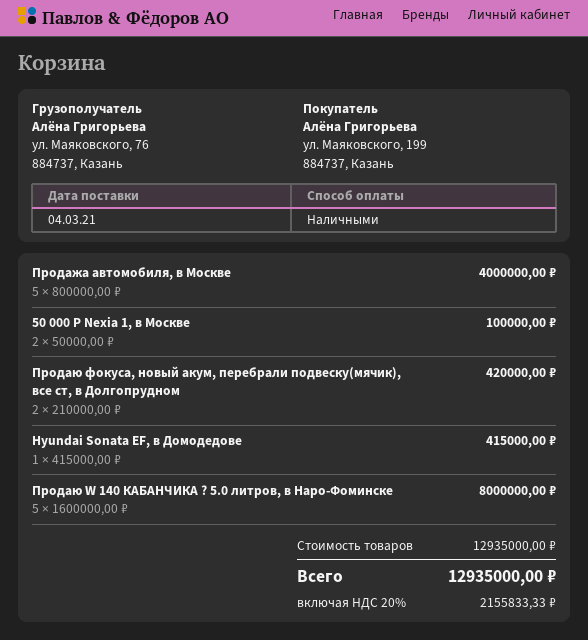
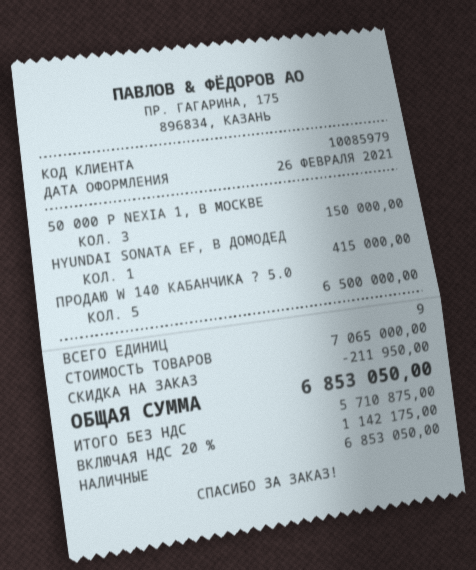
Продажа автомобиля, в Москве: 5 for 4000000.00 -> none
50 000 Р Nexia 1, в Москве: 2 for 100000.00 -> 3 for 150000.00
Продаю фокуса, новый акум, перебрали подвеску(мячик), все ст, в Долгопрудном: 2 for 420000.00 -> none
Продаю W 140 КАБАНЧИКА ? 5.0 литров, в Наро-Фоминске: 5 for 8000000.00 -> 5 for 6500000.00
subtotal: 12935000.00 -> 7065000.00
discount: none -> 211950.00
tax: 20% = 2155833.33 -> 20% = 1142175.00
total: 12935000.00 -> 6853050.00

